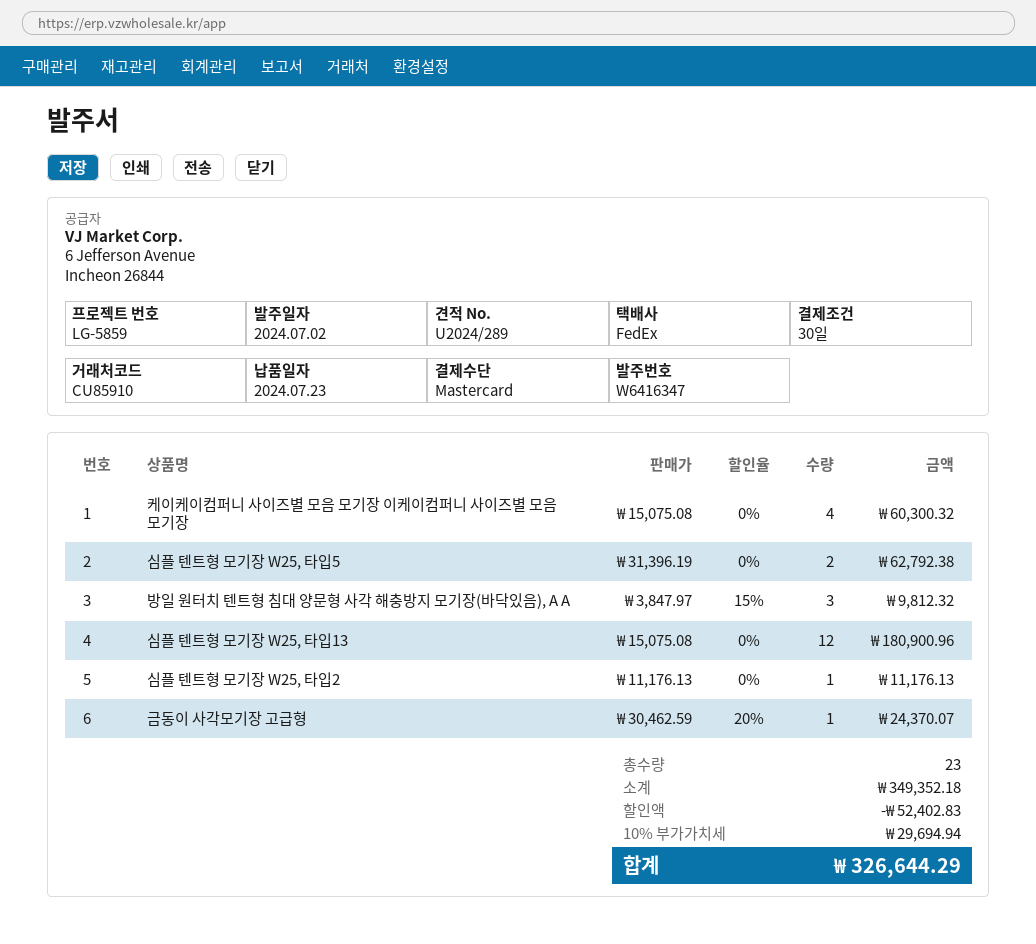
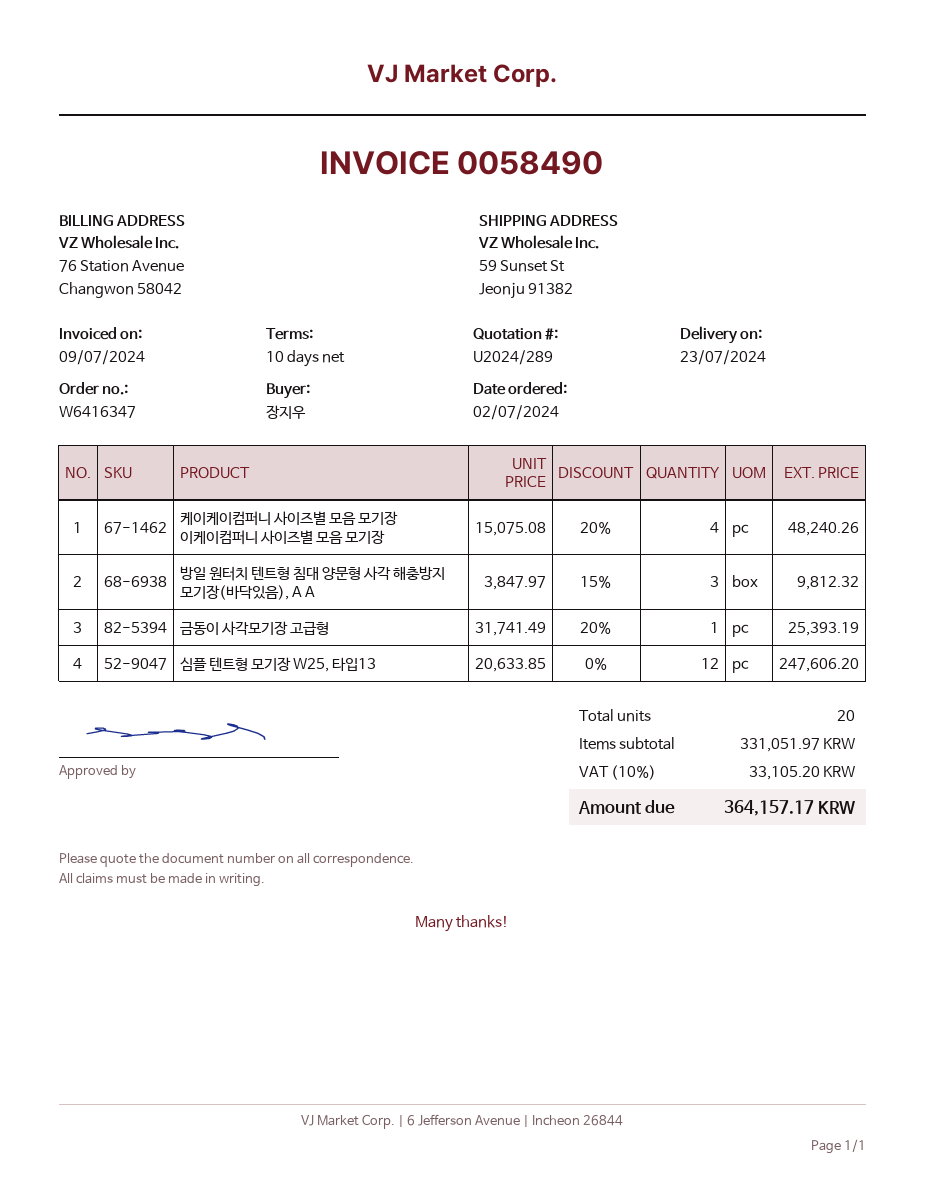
payment terms: 30 days -> 10 days
케이케이컴퍼니 사이즈별 모음 모기장 이케이컴퍼니 사이즈별 모음 모기장: 4 x 15075.08 = 60300.32 -> 4 x 15075.08 - 20% = 48240.26
심플 텐트형 모기장 W25, 타입5: 2 x 31396.19 = 62792.38 -> none
심플 텐트형 모기장 W25, 타입13: 12 x 15075.08 = 180900.96 -> 12 x 20633.85 = 247606.20
심플 텐트형 모기장 W25, 타입2: 1 x 11176.13 = 11176.13 -> none
금동이 사각모기장 고급형: 1 x 30462.59 - 20% = 24370.07 -> 1 x 31741.49 - 20% = 25393.19
total quantity: 23 -> 20
subtotal: 349352.18 -> 331051.97
discount: 52402.83 -> none
tax: 10% = 29694.94 -> 10% = 33105.20
total: 326644.29 -> 364157.17

